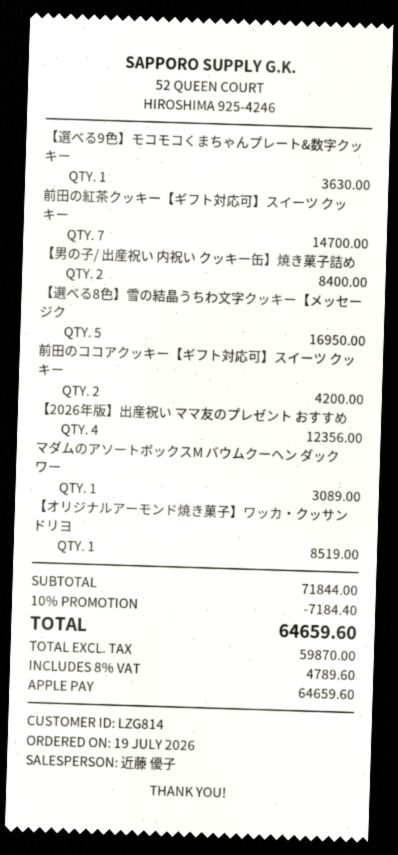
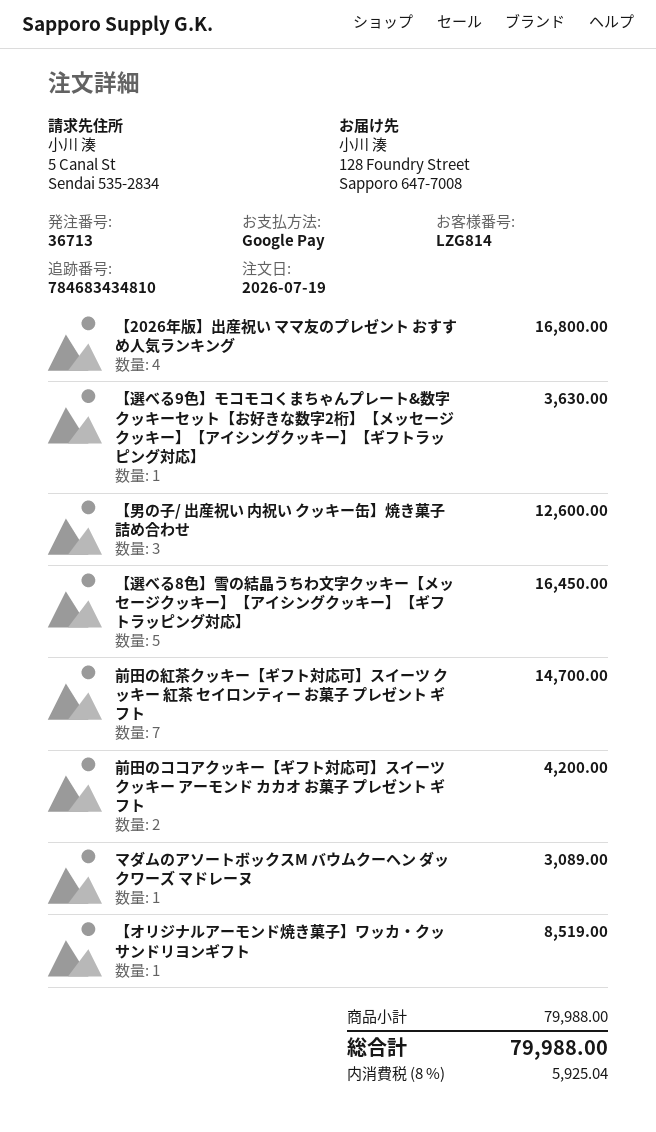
payment method: Apple Pay -> Google Pay
【男の子/ 出産祝い 内祝い クッキー缶】焼き菓子詰め: 2 for 8400.00 -> 3 for 12600.00
【選べる8色】雪の結晶うちわ文字クッキー【メッセージク: 5 for 16950.00 -> 5 for 16450.00
【2026年版】出産祝い ママ友のプレゼント おすすめ: 4 for 12356.00 -> 4 for 16800.00
subtotal: 71844.00 -> 79988.00
discount: 10% = 7184.40 -> none
tax: 8% = 4789.60 -> 8% = 5925.04
total: 64659.60 -> 79988.00

